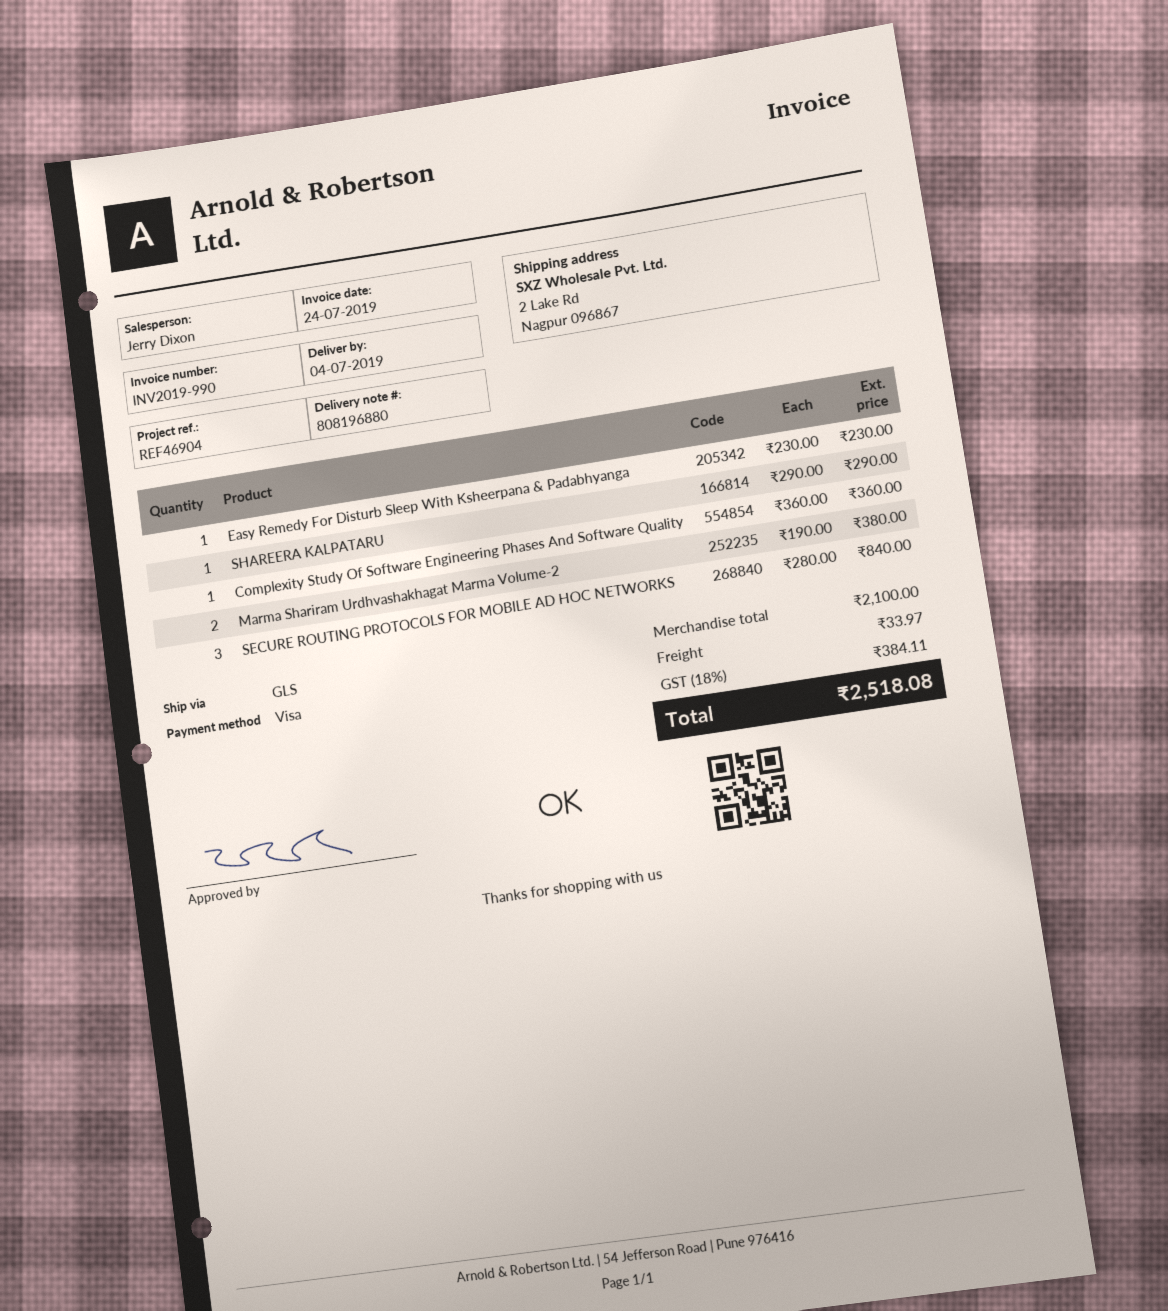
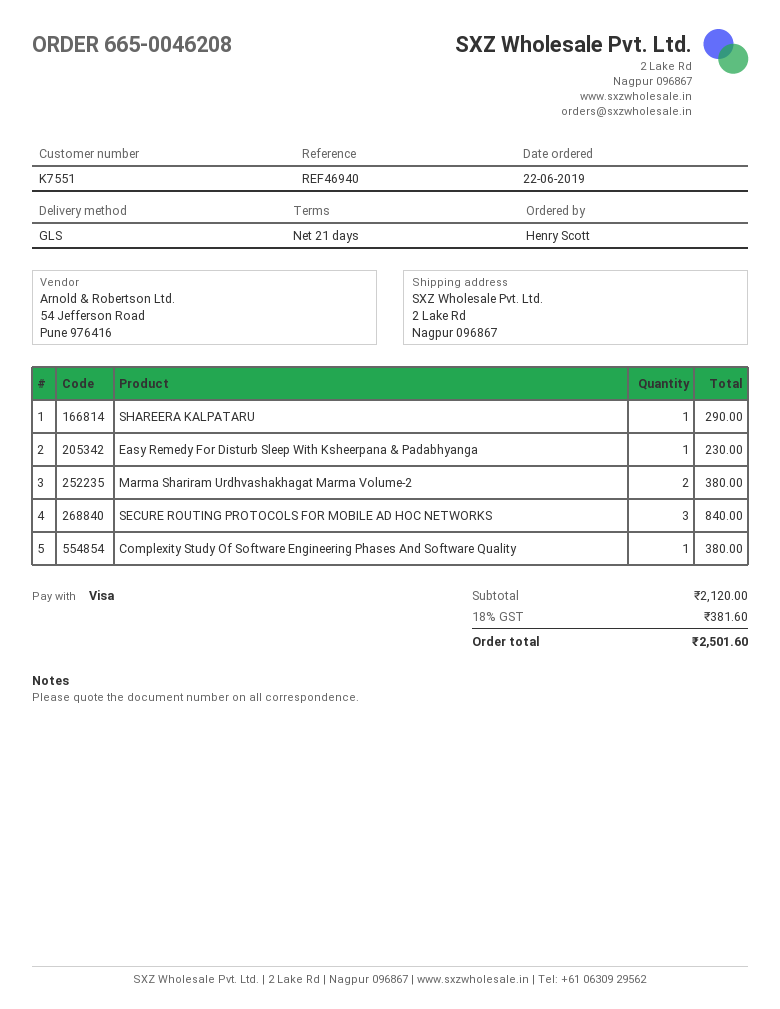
reference: REF46904 -> REF46940
Complexity Study Of Software Engineering Phases And Software Quality: 1 for 360.00 -> 1 for 380.00
subtotal: 2100.00 -> 2120.00
shipping: 33.97 -> none
tax: 18% = 384.11 -> 18% = 381.60
total: 2518.08 -> 2501.60

